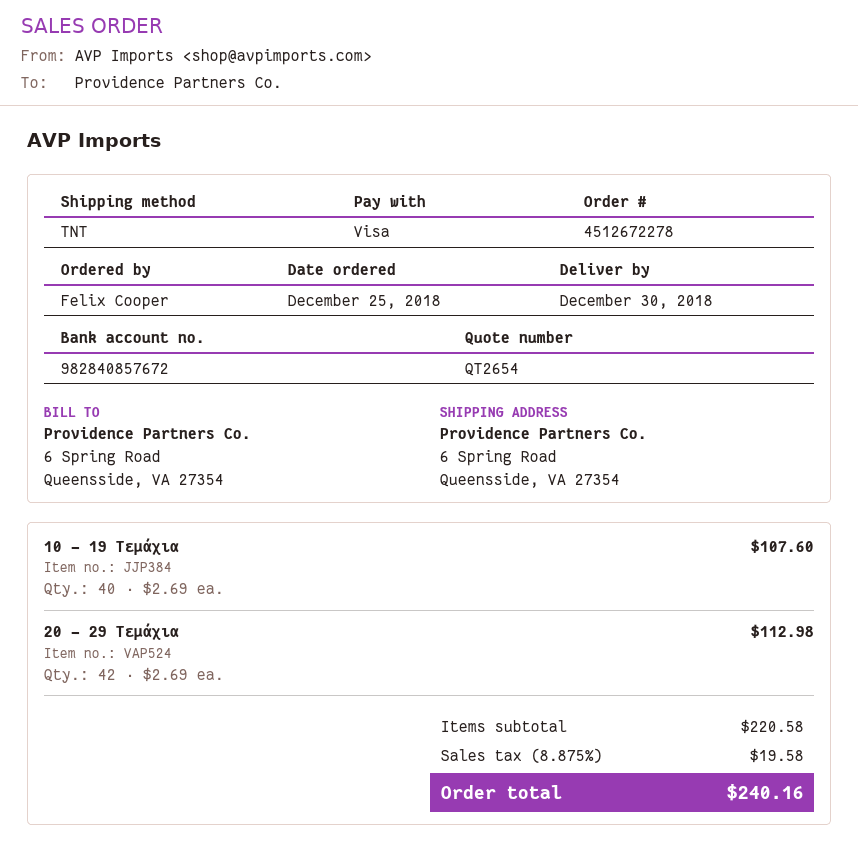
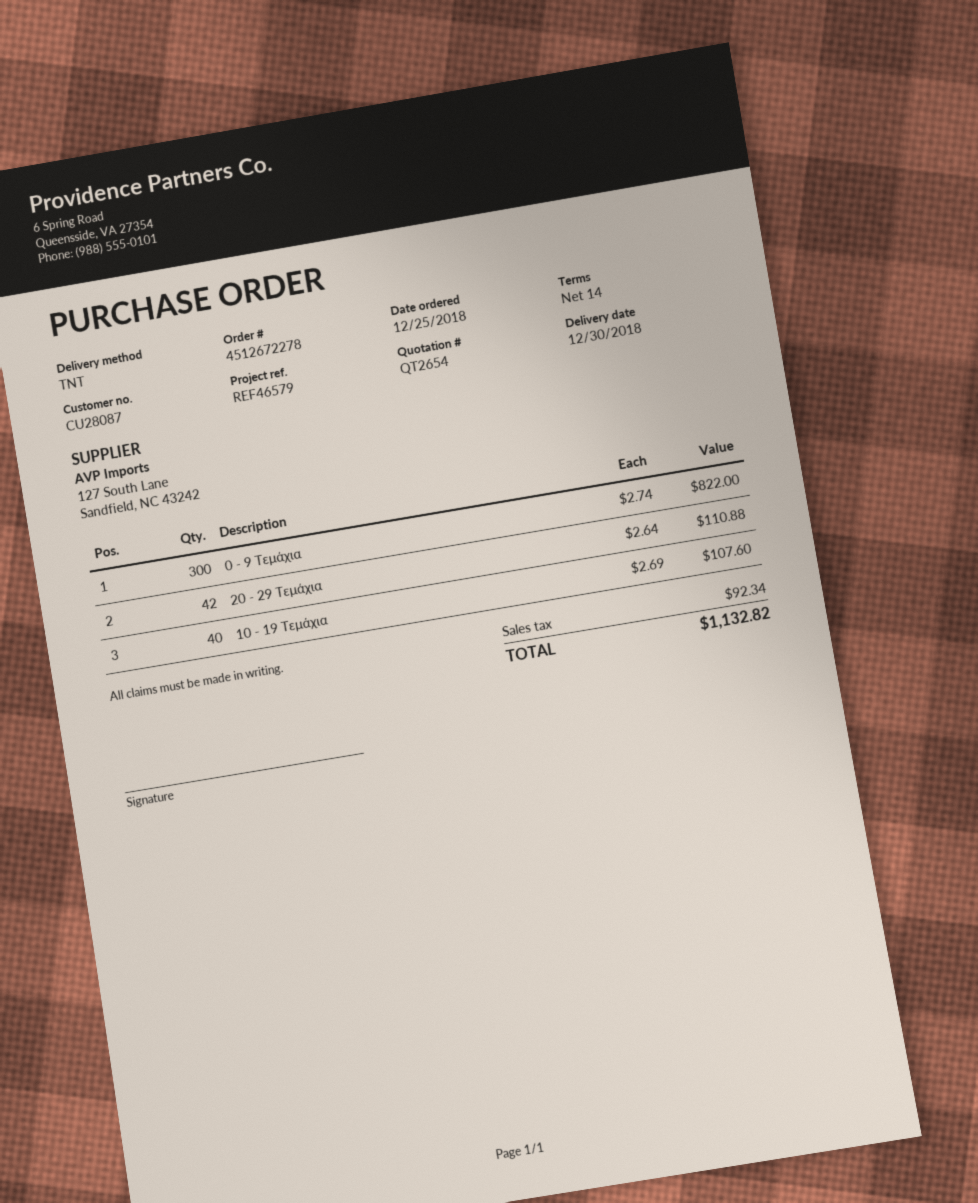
20 - 29 Τεμάχια: 42 x 2.69 = 112.98 -> 42 x 2.64 = 110.88
0 - 9 Τεμάχια: none -> 300 x 2.74 = 822.00
tax: 19.58 -> 92.34
total: 240.16 -> 1132.82

